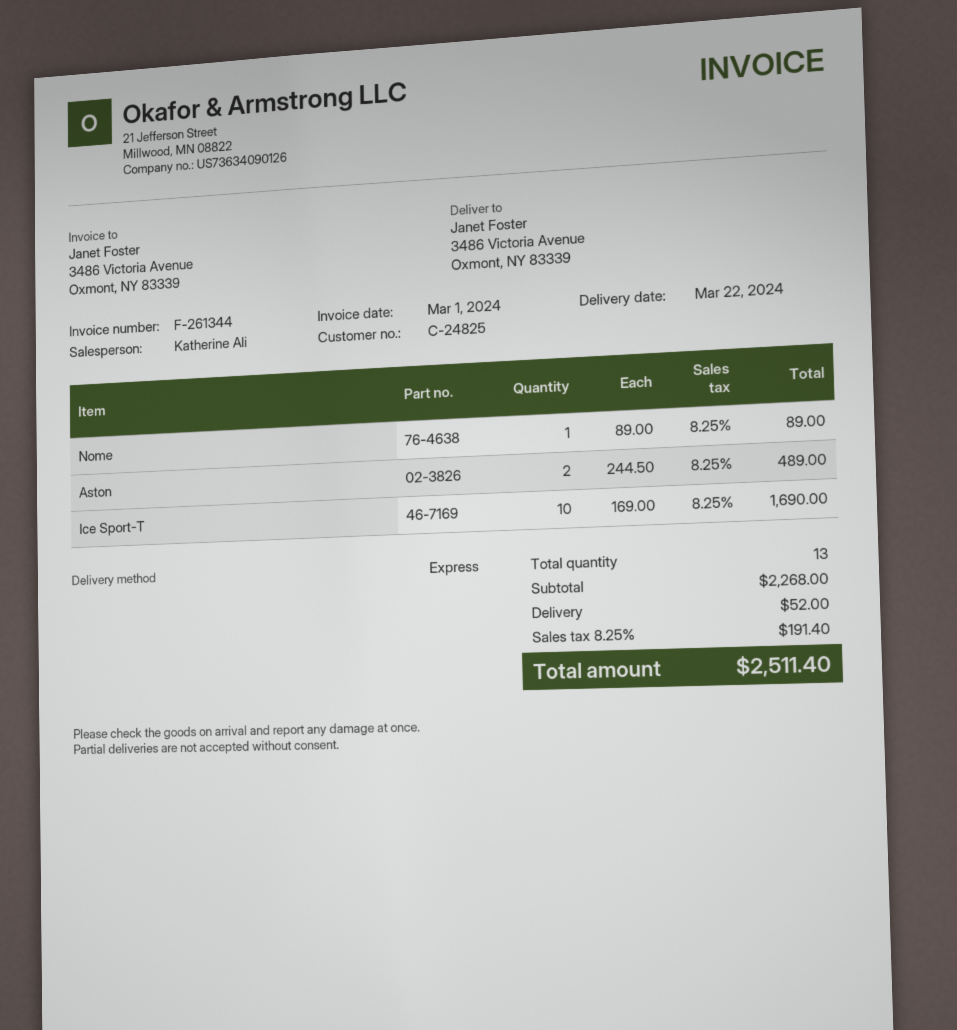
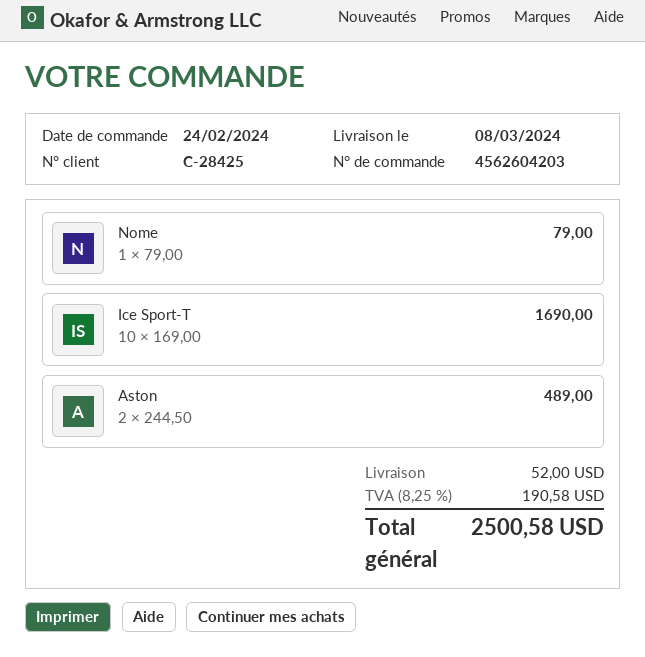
delivery date: 2024-03-22 -> 2024-03-08
customer number: C-24825 -> C-28425
Nome: 1 x 89.00 = 89.00 -> 1 x 79.00 = 79.00
tax: 8.25% = 191.40 -> 8.25% = 190.58
total: 2511.40 -> 2500.58

